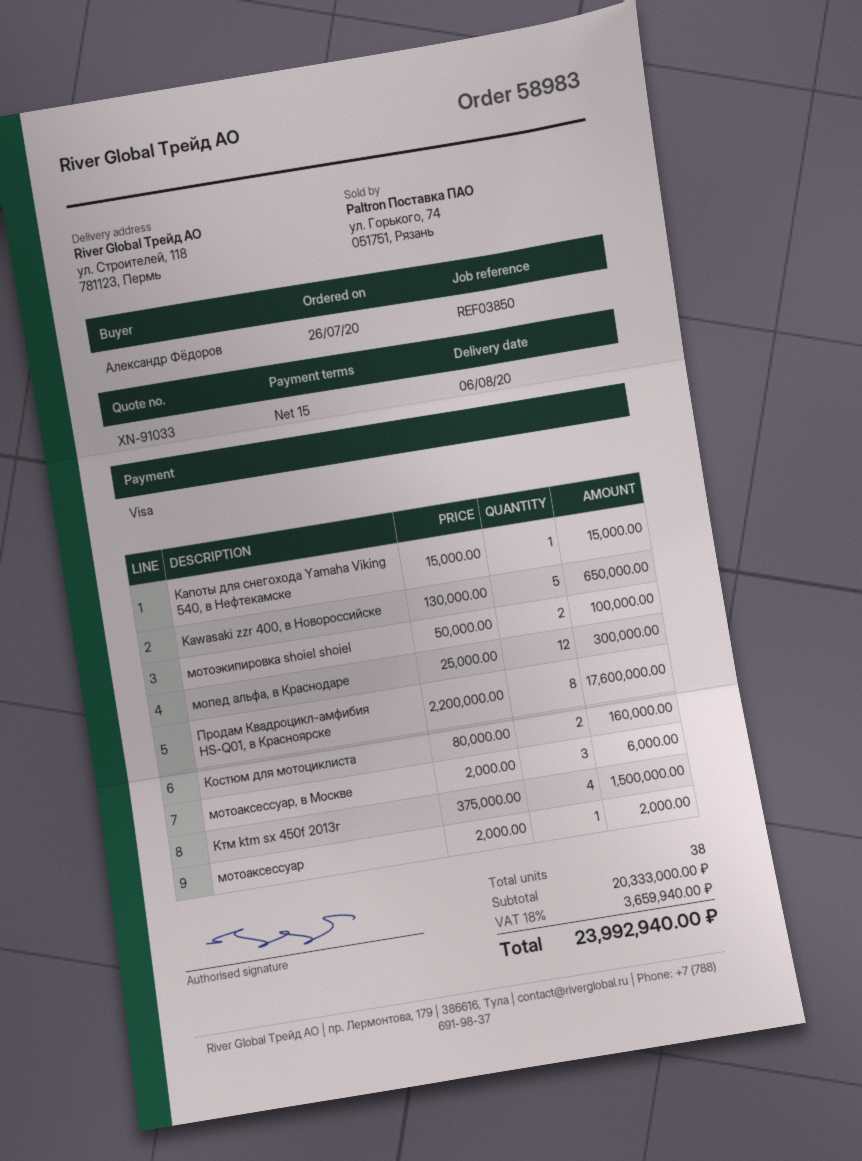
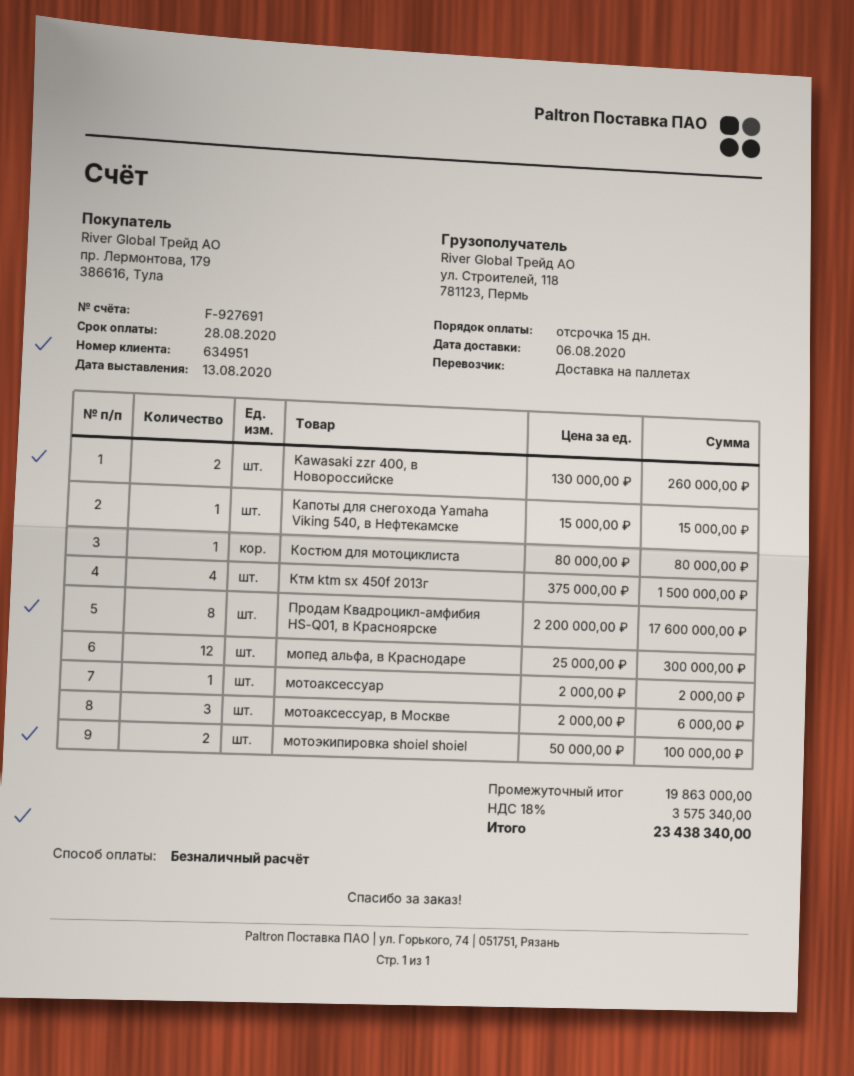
payment method: Visa -> bank transfer
Kawasaki zzr 400, в Новороссийске: 5 x 130000.00 = 650000.00 -> 2 x 130000.00 = 260000.00
Костюм для мотоциклиста: 2 x 80000.00 = 160000.00 -> 1 x 80000.00 = 80000.00
subtotal: 20333000.00 -> 19863000.00
tax: 18% = 3659940.00 -> 18% = 3575340.00
total: 23992940.00 -> 23438340.00

